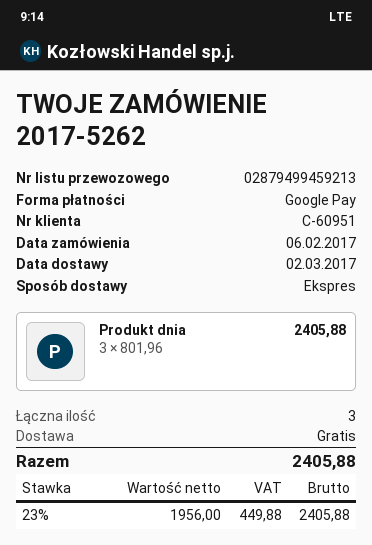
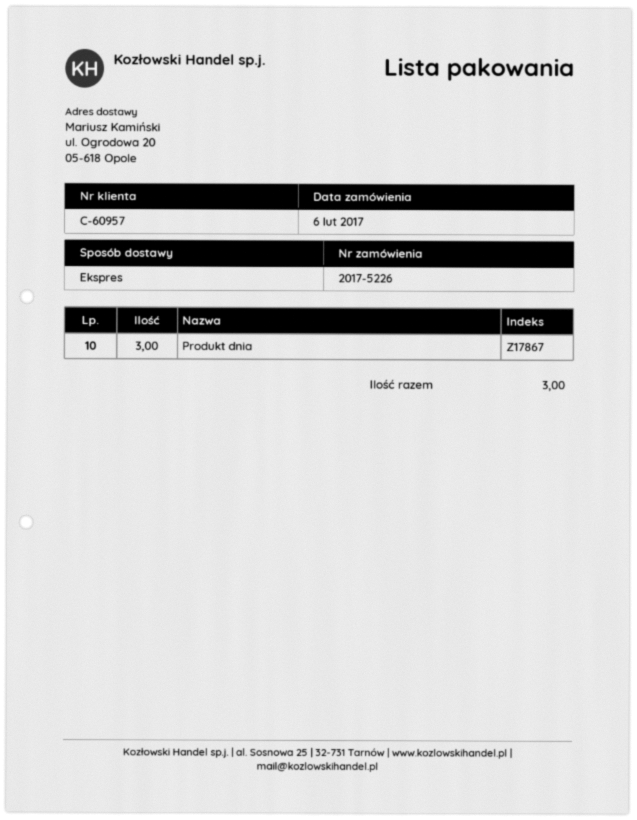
order number: 2017-5262 -> 2017-5226
customer number: C-60951 -> C-60957

